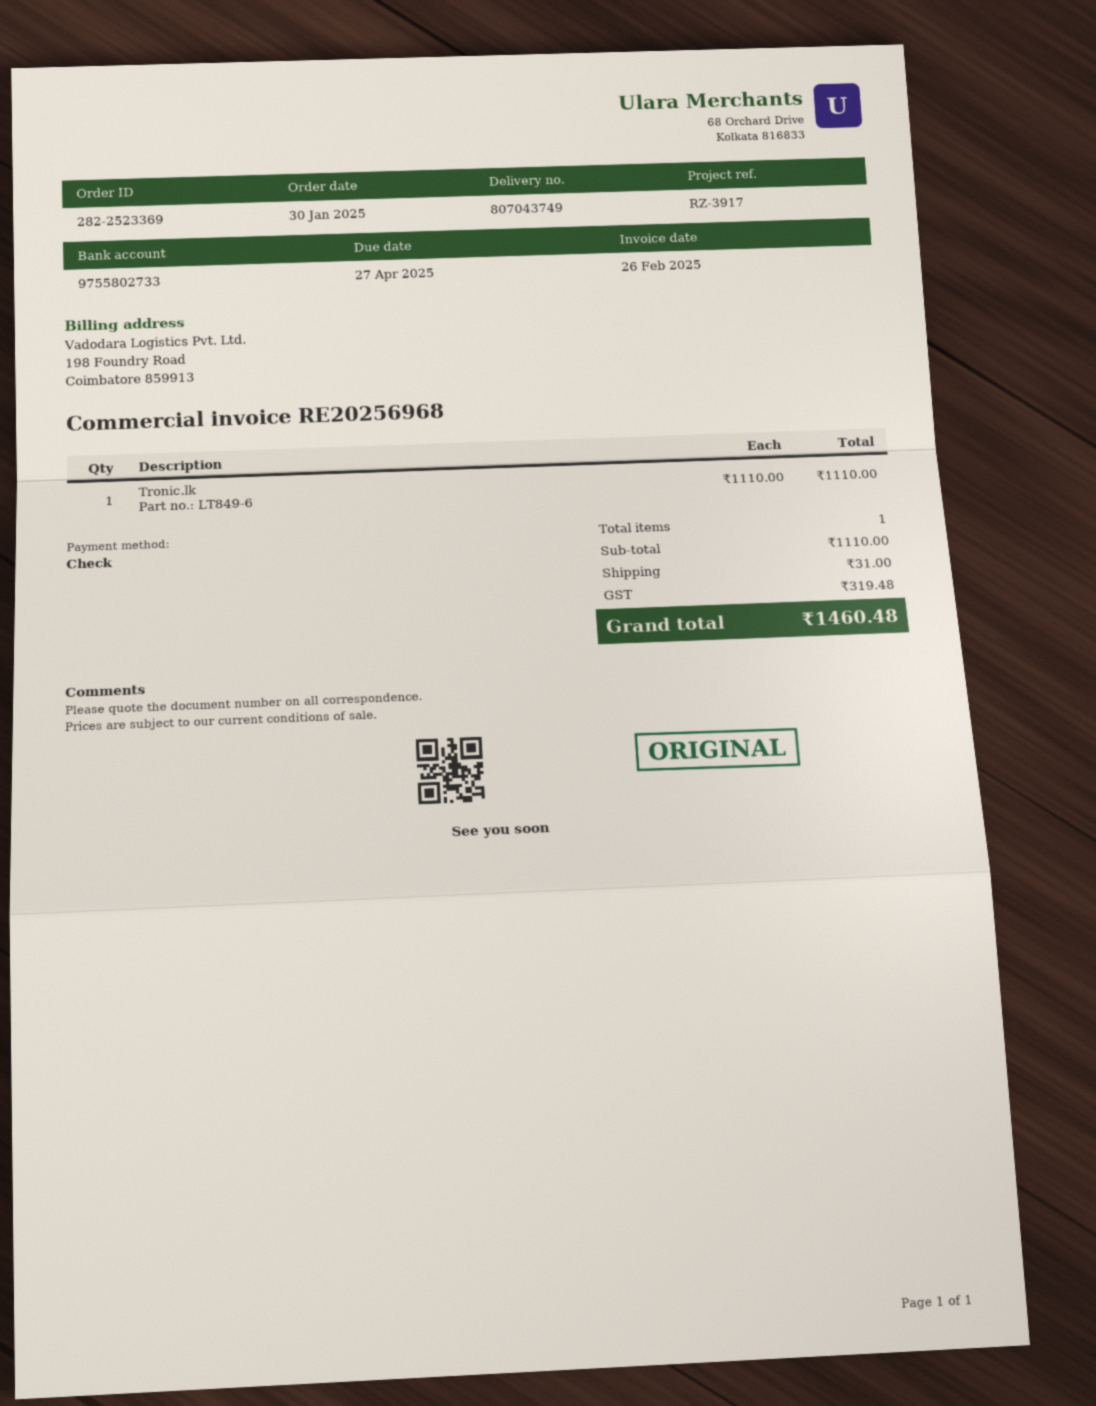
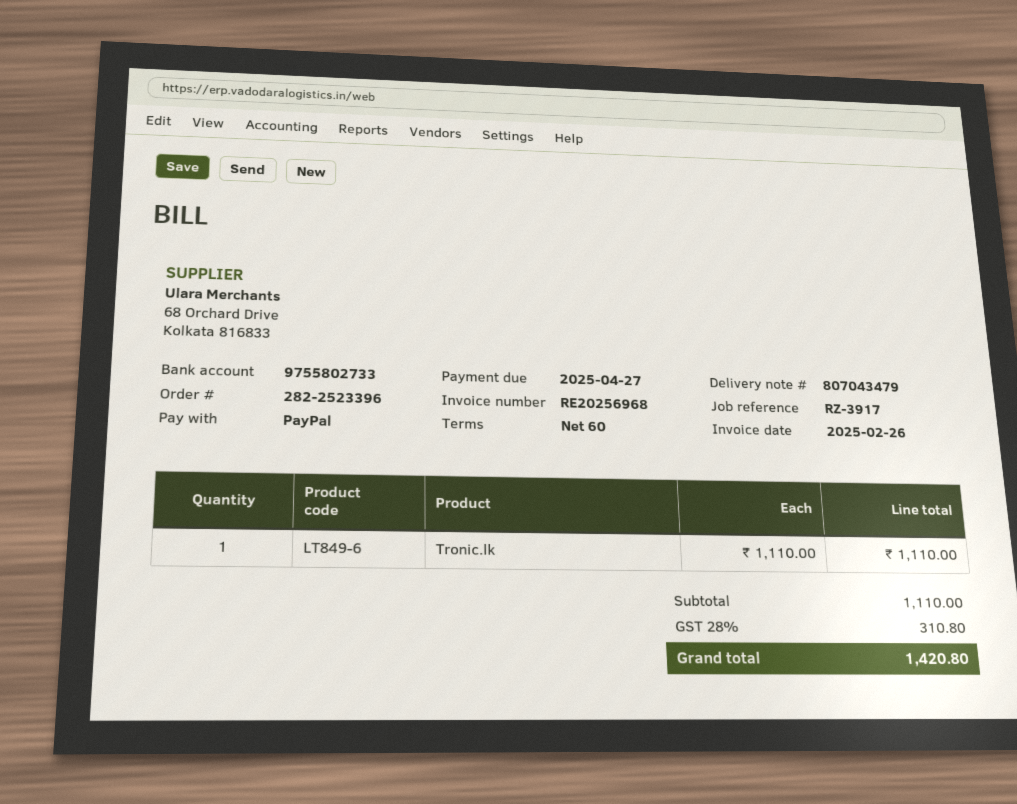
order number: 282-2523369 -> 282-2523396
delivery note number: 807043749 -> 807043479
payment method: cheque -> PayPal
shipping: 31.00 -> none
tax: 319.48 -> 310.80
total: 1460.48 -> 1420.80

